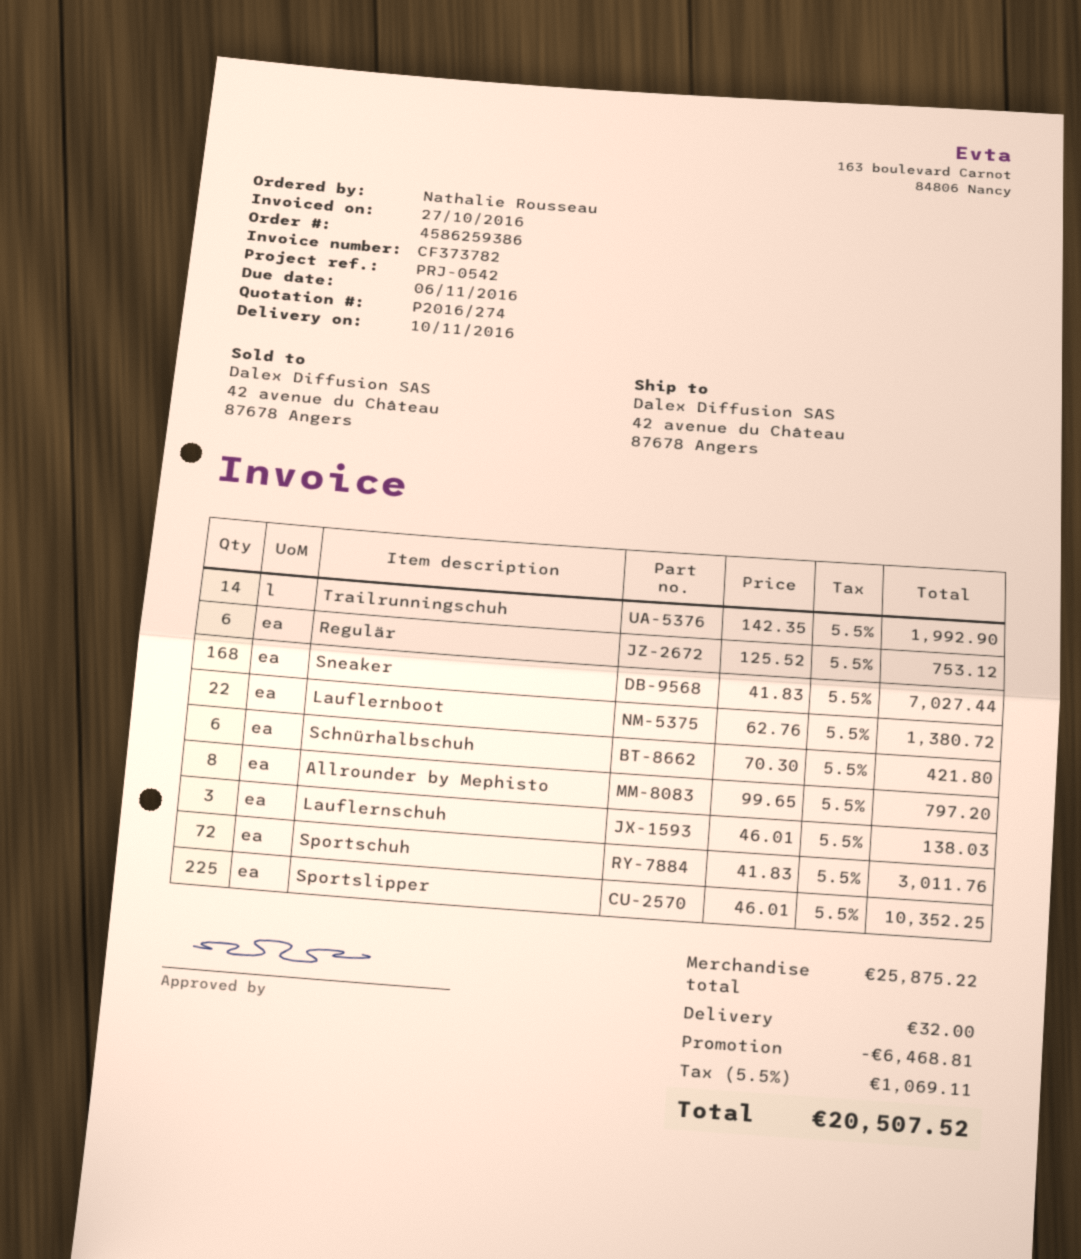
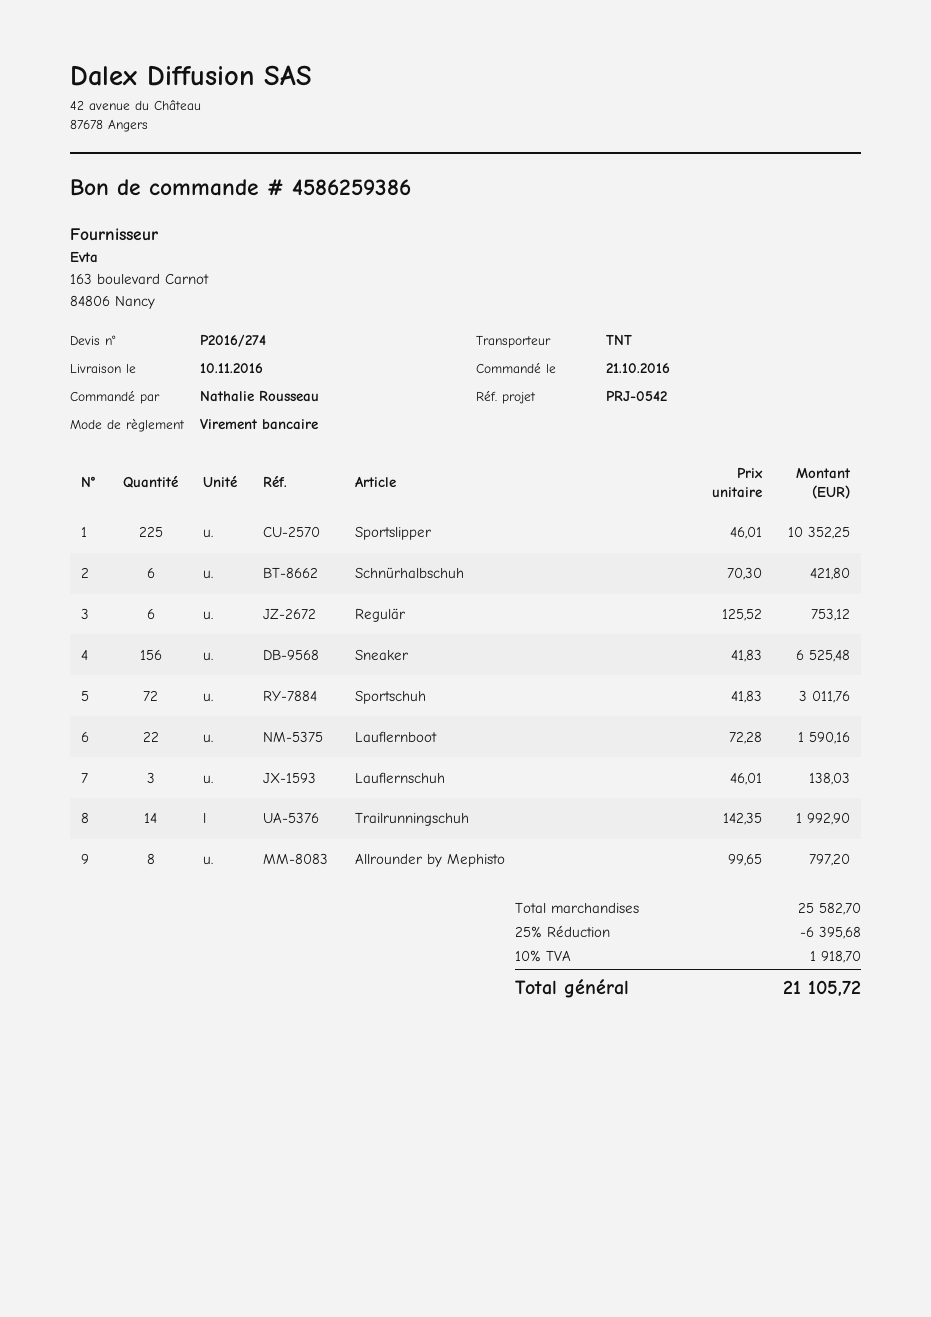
Sneaker: 168 x 41.83 = 7027.44 -> 156 x 41.83 = 6525.48
Lauflernboot: 22 x 62.76 = 1380.72 -> 22 x 72.28 = 1590.16
subtotal: 25875.22 -> 25582.70
discount: 6468.81 -> 6395.68
shipping: 32.00 -> none
tax: 5.5% = 1069.11 -> 10% = 1918.70
total: 20507.52 -> 21105.72

